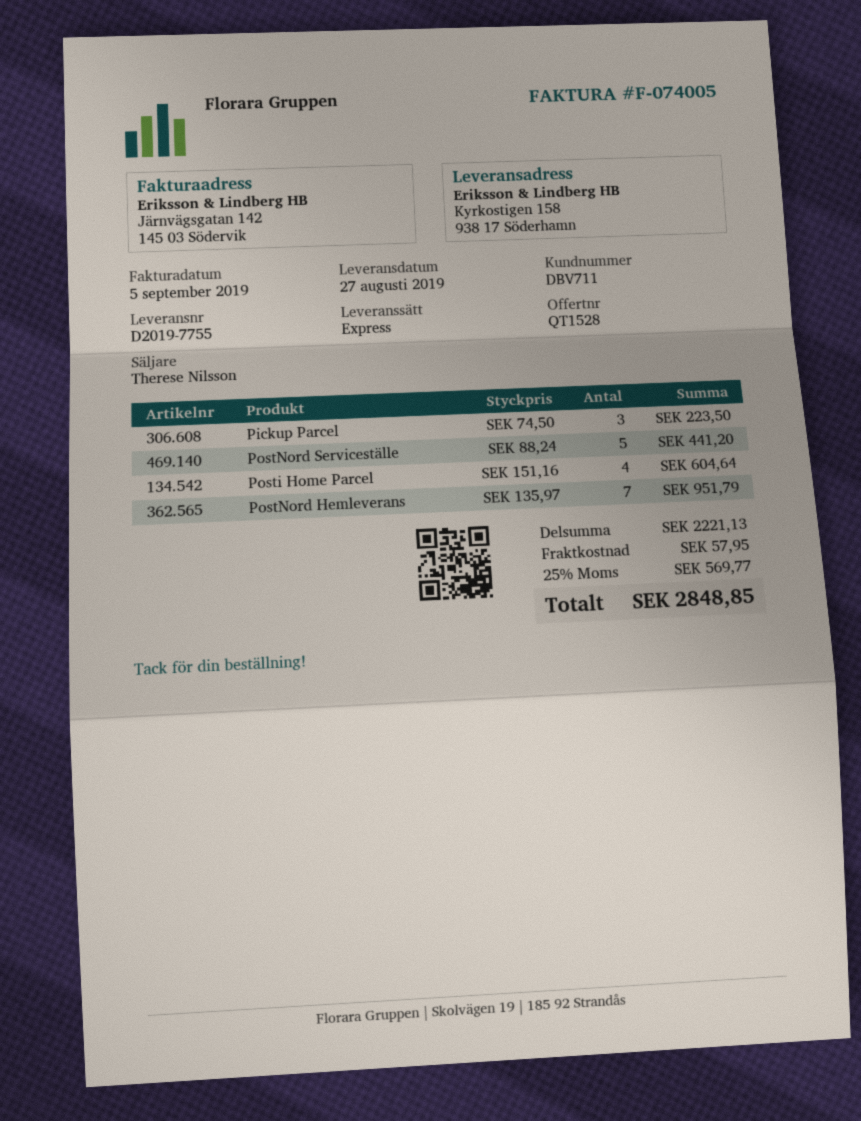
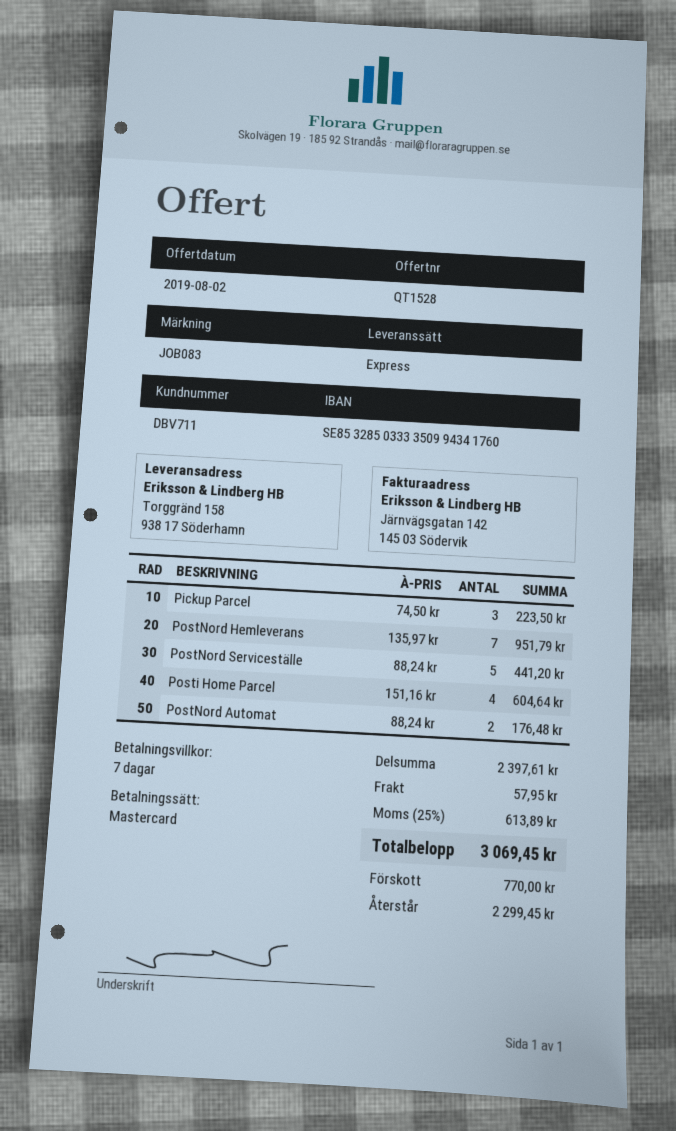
ship to: Kyrkostigen 158, 938 17 Söderhamn -> Torggränd 158, 938 17 Söderhamn
PostNord Automat: none -> 2 x 88.24 = 176.48
subtotal: 2221.13 -> 2397.61
tax: 25% = 569.77 -> 25% = 613.89
total: 2848.85 -> 3069.45

